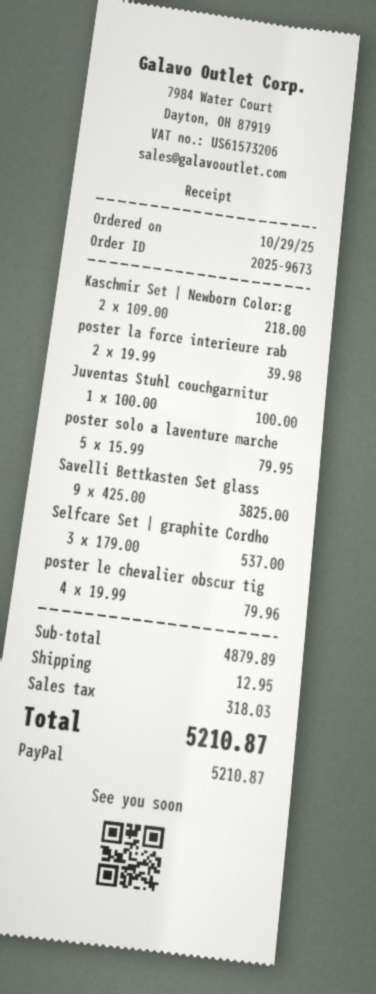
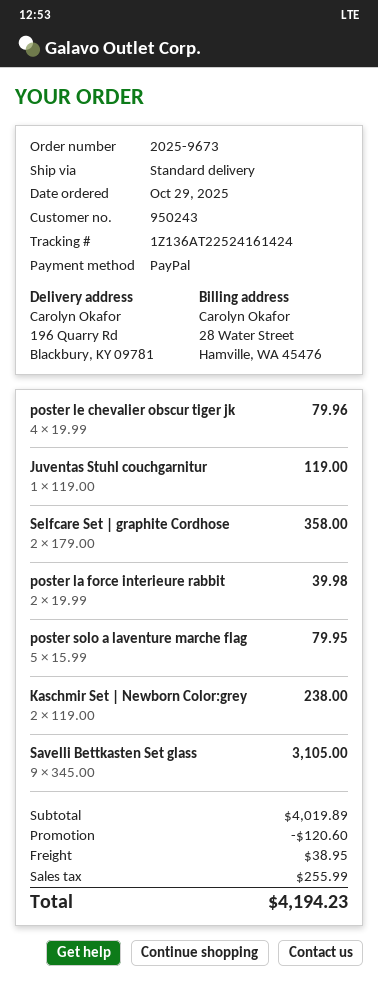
Kaschmir Set | Newborn Color:g: 2 x 109.00 = 218.00 -> 2 x 119.00 = 238.00
Juventas Stuhl couchgarnitur: 1 x 100.00 = 100.00 -> 1 x 119.00 = 119.00
Savelli Bettkasten Set glass: 9 x 425.00 = 3825.00 -> 9 x 345.00 = 3105.00
Selfcare Set | graphite Cordho: 3 x 179.00 = 537.00 -> 2 x 179.00 = 358.00
subtotal: 4879.89 -> 4019.89
discount: none -> 120.60
shipping: 12.95 -> 38.95
tax: 318.03 -> 255.99
total: 5210.87 -> 4194.23

